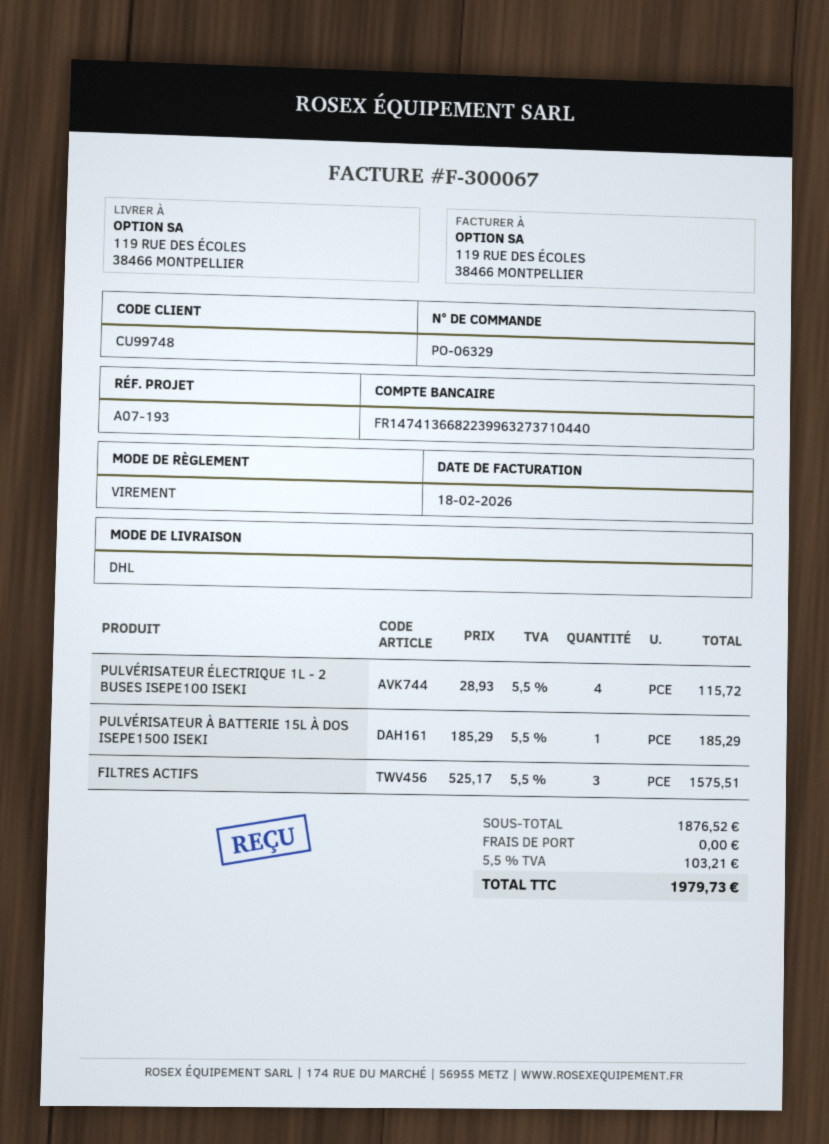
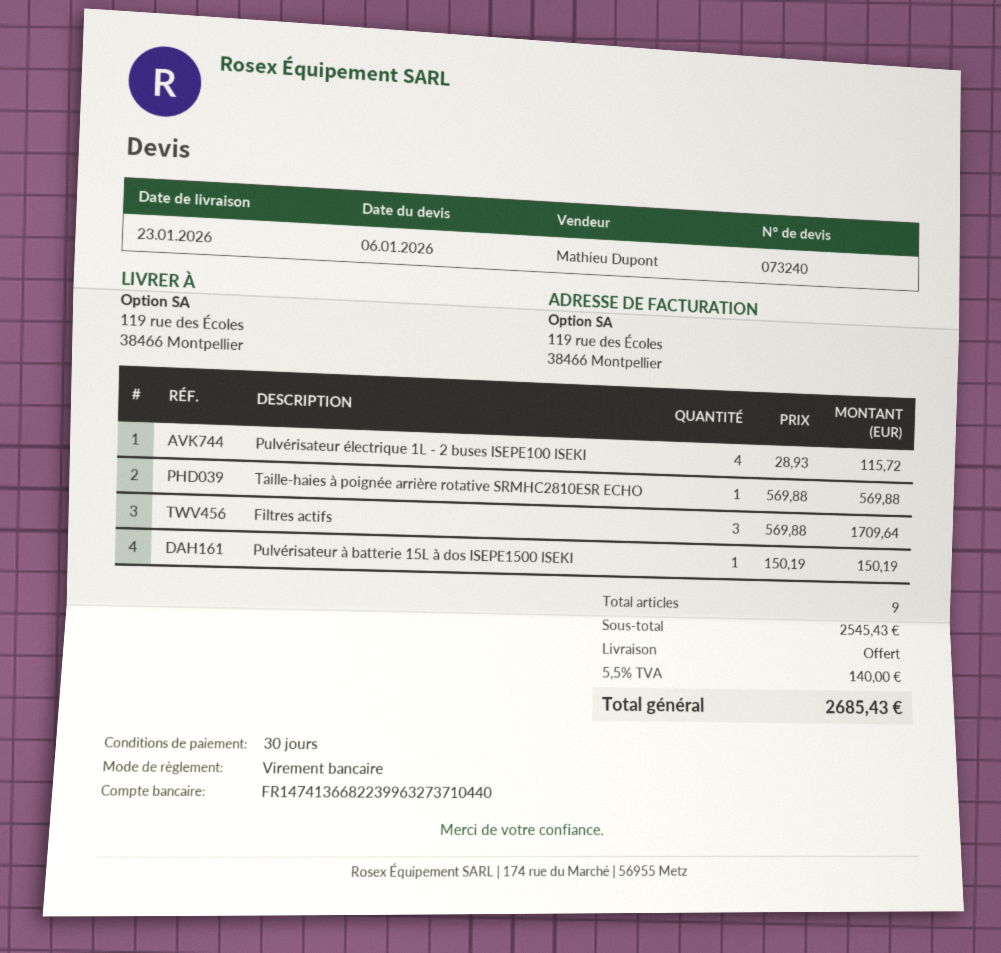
PULVÉRISATEUR À BATTERIE 15L À DOS ISEPE1500 ISEKI: 1 x 185.29 = 185.29 -> 1 x 150.19 = 150.19
FILTRES ACTIFS: 3 x 525.17 = 1575.51 -> 3 x 569.88 = 1709.64
Taille-haies à poignée arrière rotative SRMHC2810ESR ECHO: none -> 1 x 569.88 = 569.88
subtotal: 1876.52 -> 2545.43
tax: 5.5% = 103.21 -> 5.5% = 140.00
total: 1979.73 -> 2685.43

